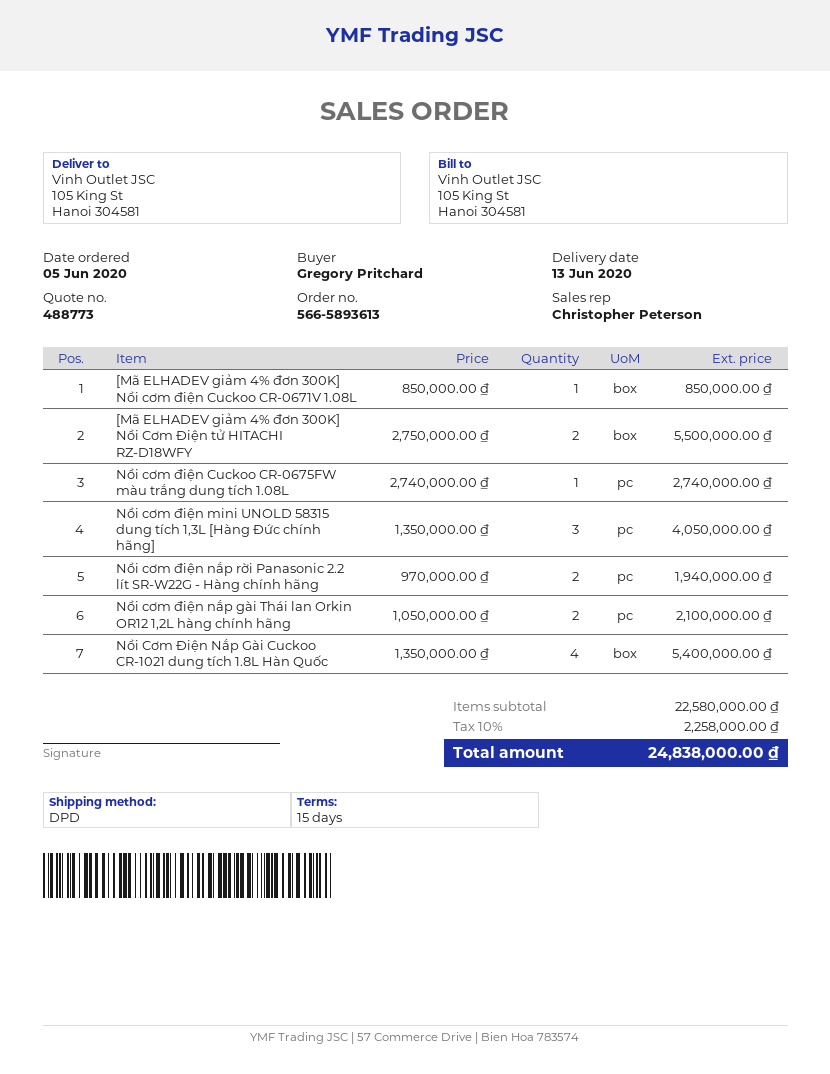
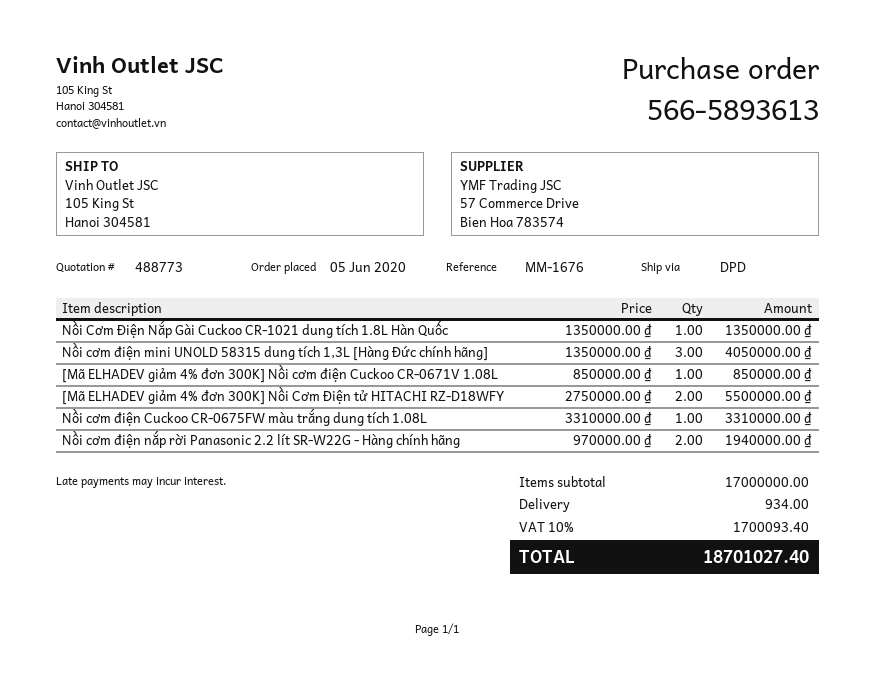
Nồi cơm điện Cuckoo CR-0675FW màu trắng dung tích 1.08L: 1 x 2740000.00 = 2740000.00 -> 1 x 3310000.00 = 3310000.00
Nồi cơm điện nắp gài Thái lan Orkin OR12 1,2L hàng chính hãng: 2 x 1050000.00 = 2100000.00 -> none
Nồi Cơm Điện Nắp Gài Cuckoo CR-1021 dung tích 1.8L Hàn Quốc: 4 x 1350000.00 = 5400000.00 -> 1 x 1350000.00 = 1350000.00
subtotal: 22580000.00 -> 17000000.00
shipping: none -> 934.00
tax: 10% = 2258000.00 -> 10% = 1700093.40
total: 24838000.00 -> 18701027.40

